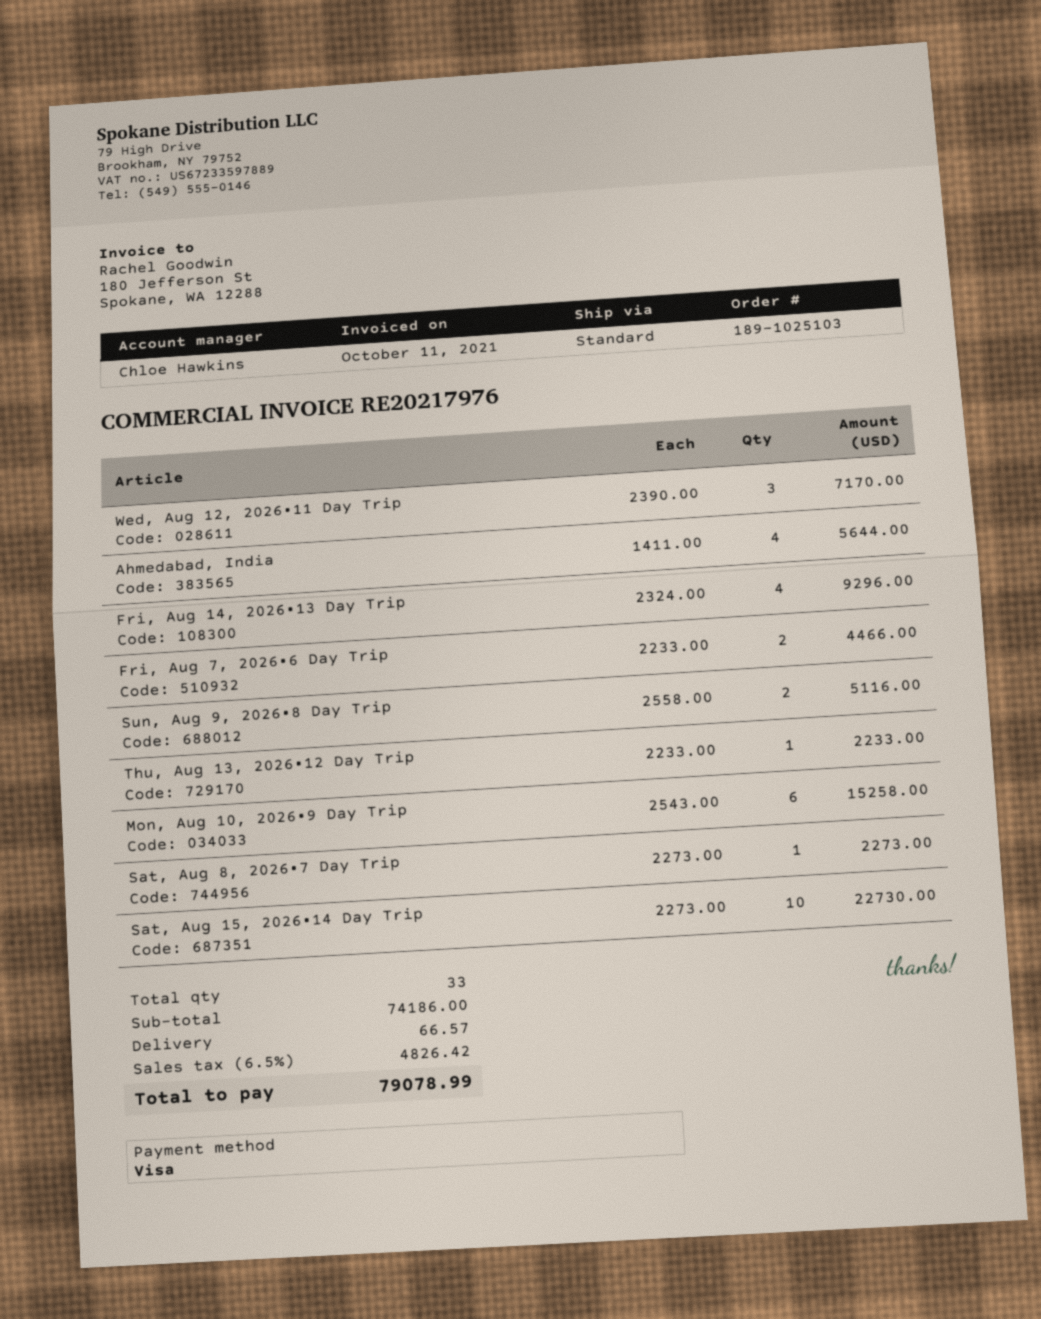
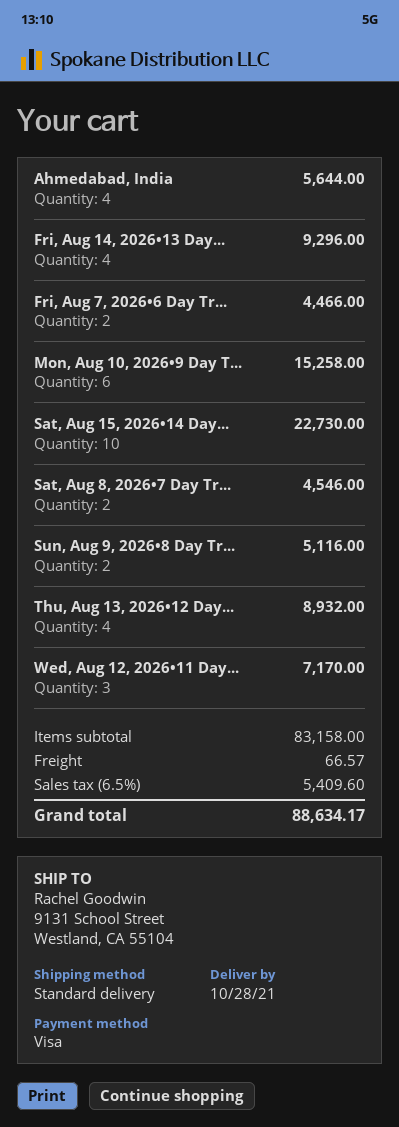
Thu, Aug 13, 2026•12 Day Trip: 1 for 2233.00 -> 4 for 8932.00
Sat, Aug 8, 2026•7 Day Trip: 1 for 2273.00 -> 2 for 4546.00
subtotal: 74186.00 -> 83158.00
tax: 6.5% = 4826.42 -> 6.5% = 5409.60
total: 79078.99 -> 88634.17

